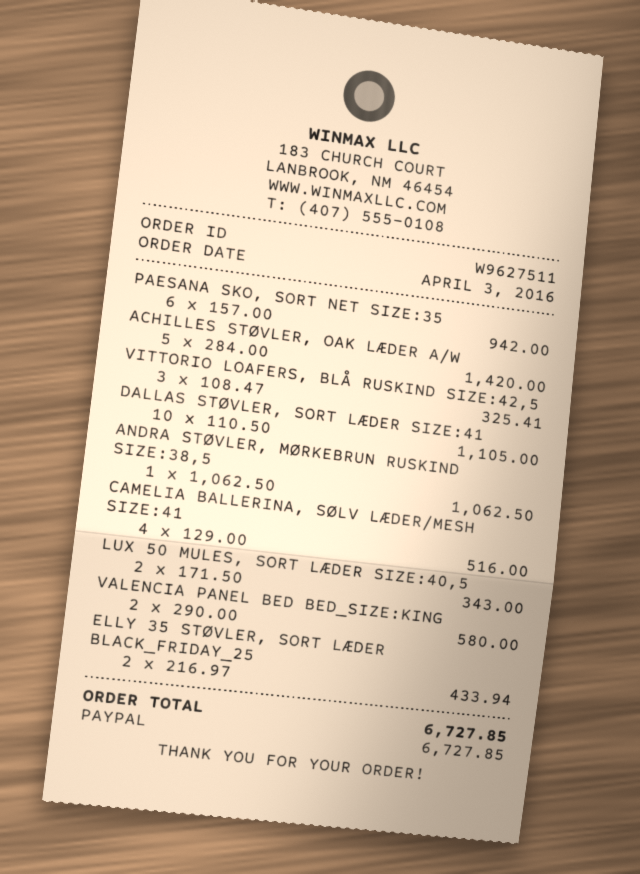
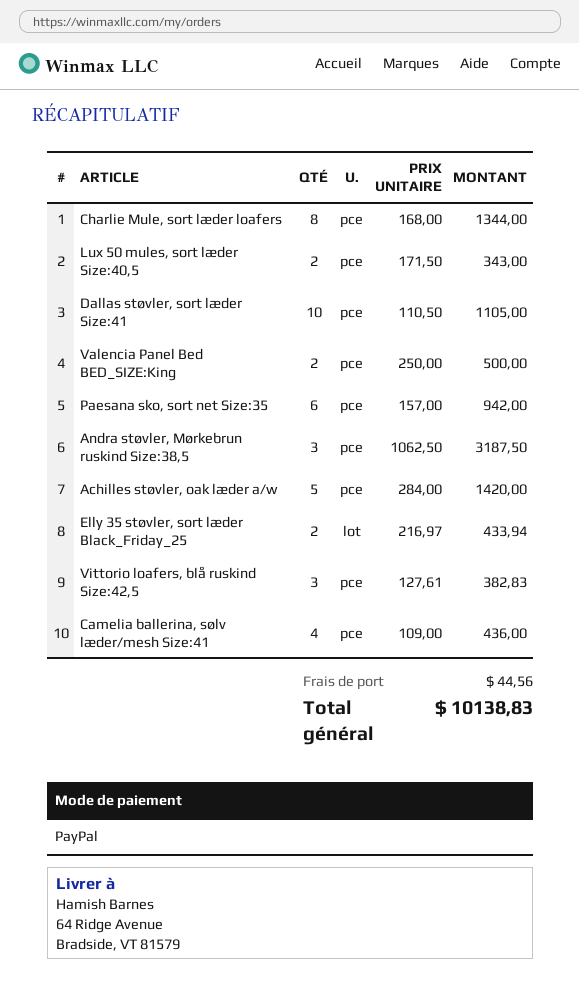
VITTORIO LOAFERS, BLÅ RUSKIND SIZE:42,5: 3 x 108.47 = 325.41 -> 3 x 127.61 = 382.83
ANDRA STØVLER, MØRKEBRUN RUSKIND SIZE:38,5: 1 x 1062.50 = 1062.50 -> 3 x 1062.50 = 3187.50
CAMELIA BALLERINA, SØLV LÆDER/MESH SIZE:41: 4 x 129.00 = 516.00 -> 4 x 109.00 = 436.00
VALENCIA PANEL BED BED_SIZE:KING: 2 x 290.00 = 580.00 -> 2 x 250.00 = 500.00
Charlie Mule, sort læder loafers: none -> 8 x 168.00 = 1344.00
shipping: none -> 44.56
total: 6727.85 -> 10138.83

